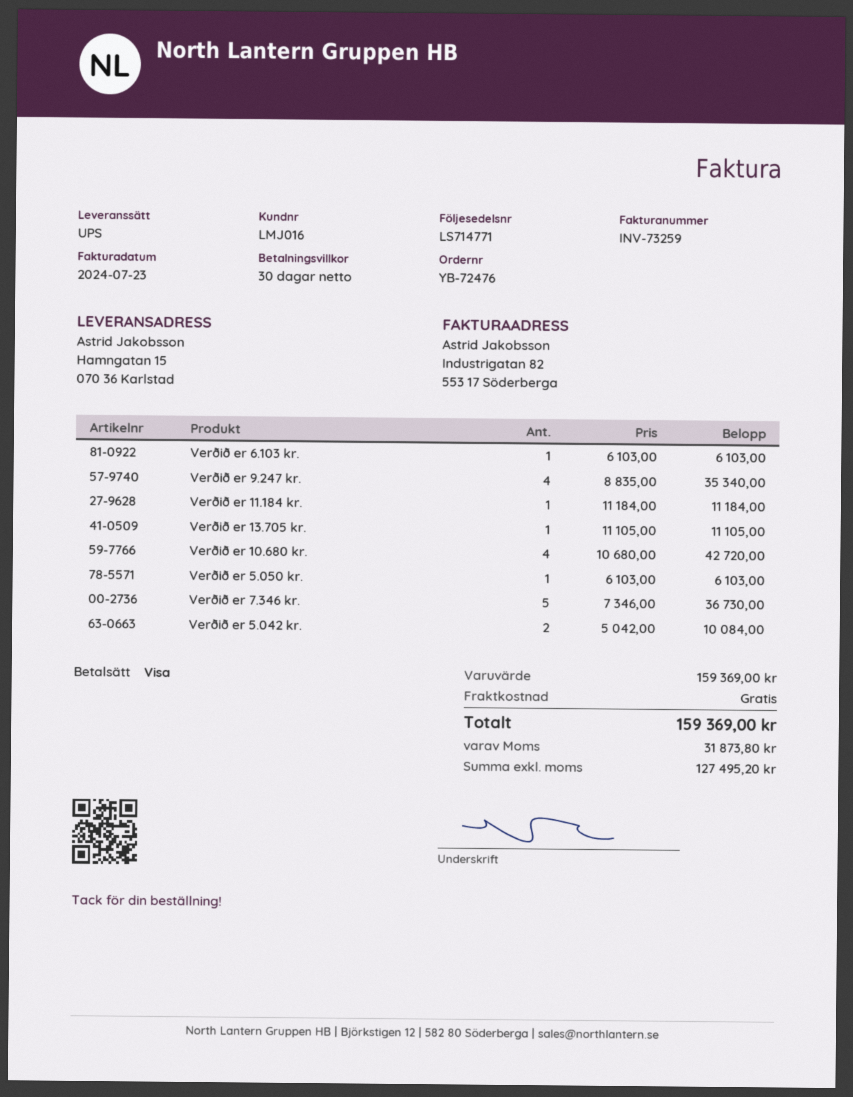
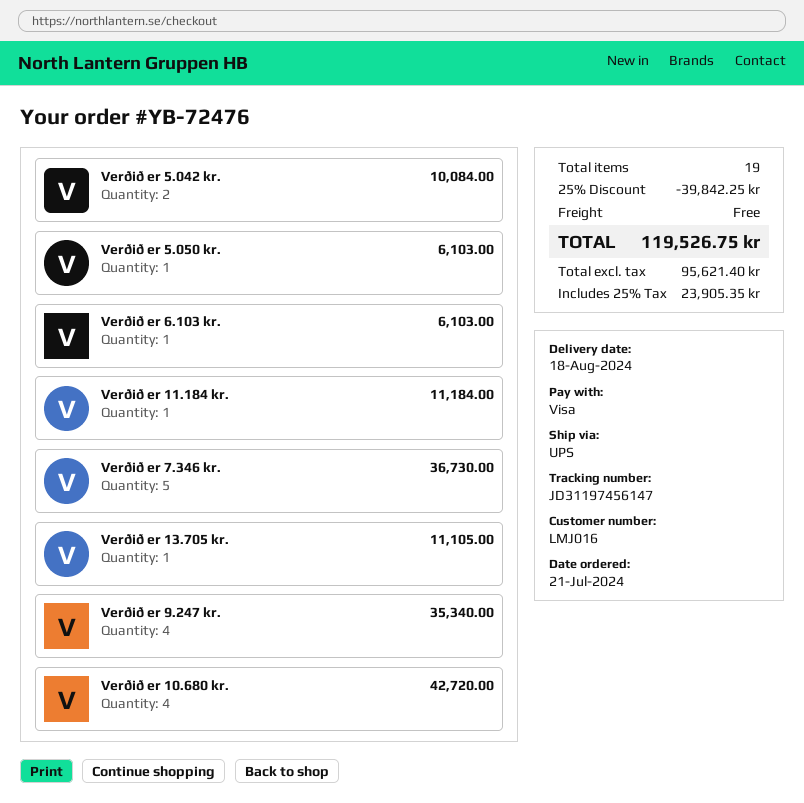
discount: none -> 25% = 39842.25
net: 127495.20 -> 95621.40
tax: 31873.80 -> 23905.35
total: 159369.00 -> 119526.75

